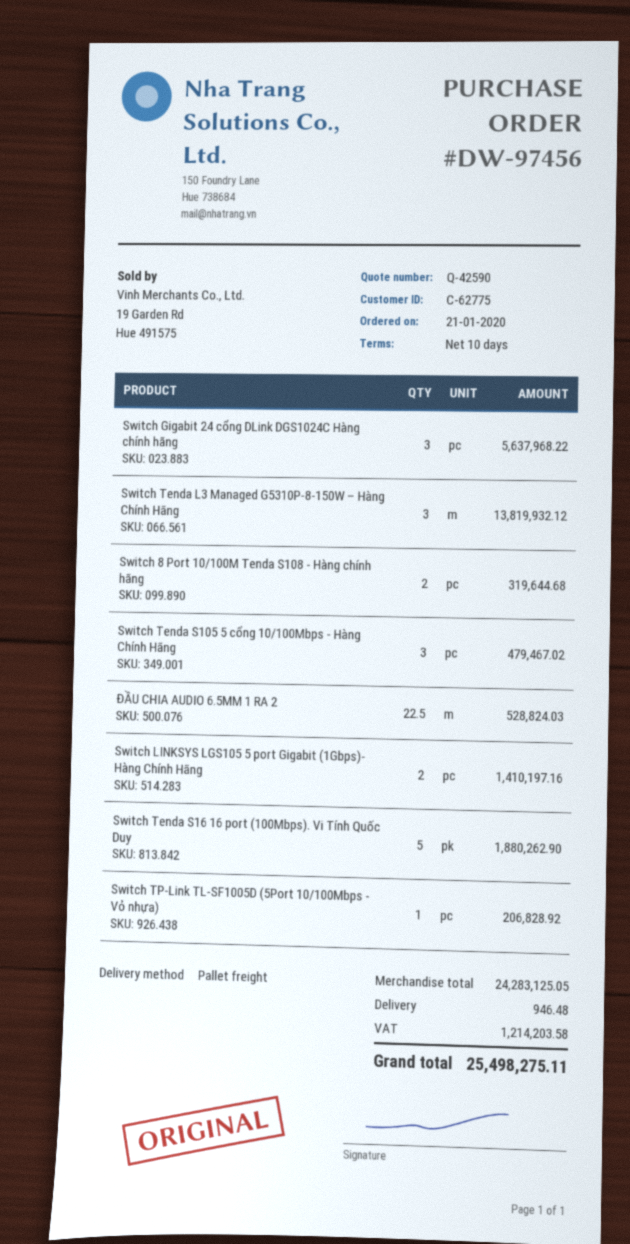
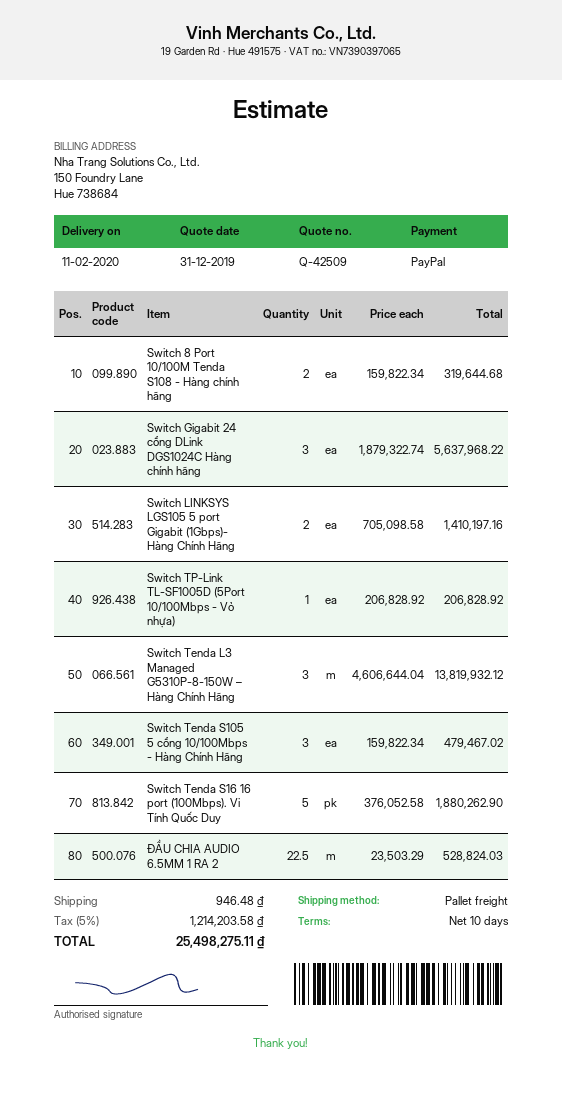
quote number: Q-42590 -> Q-42509

